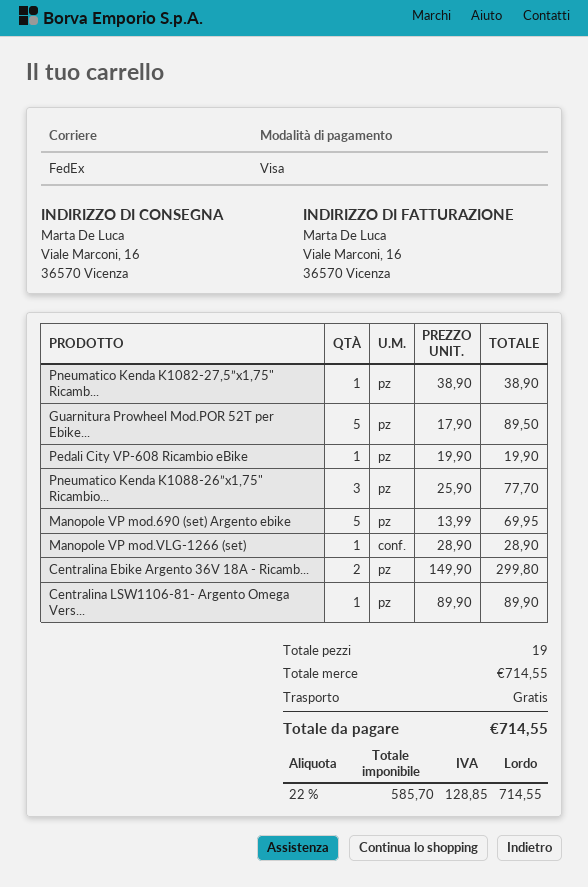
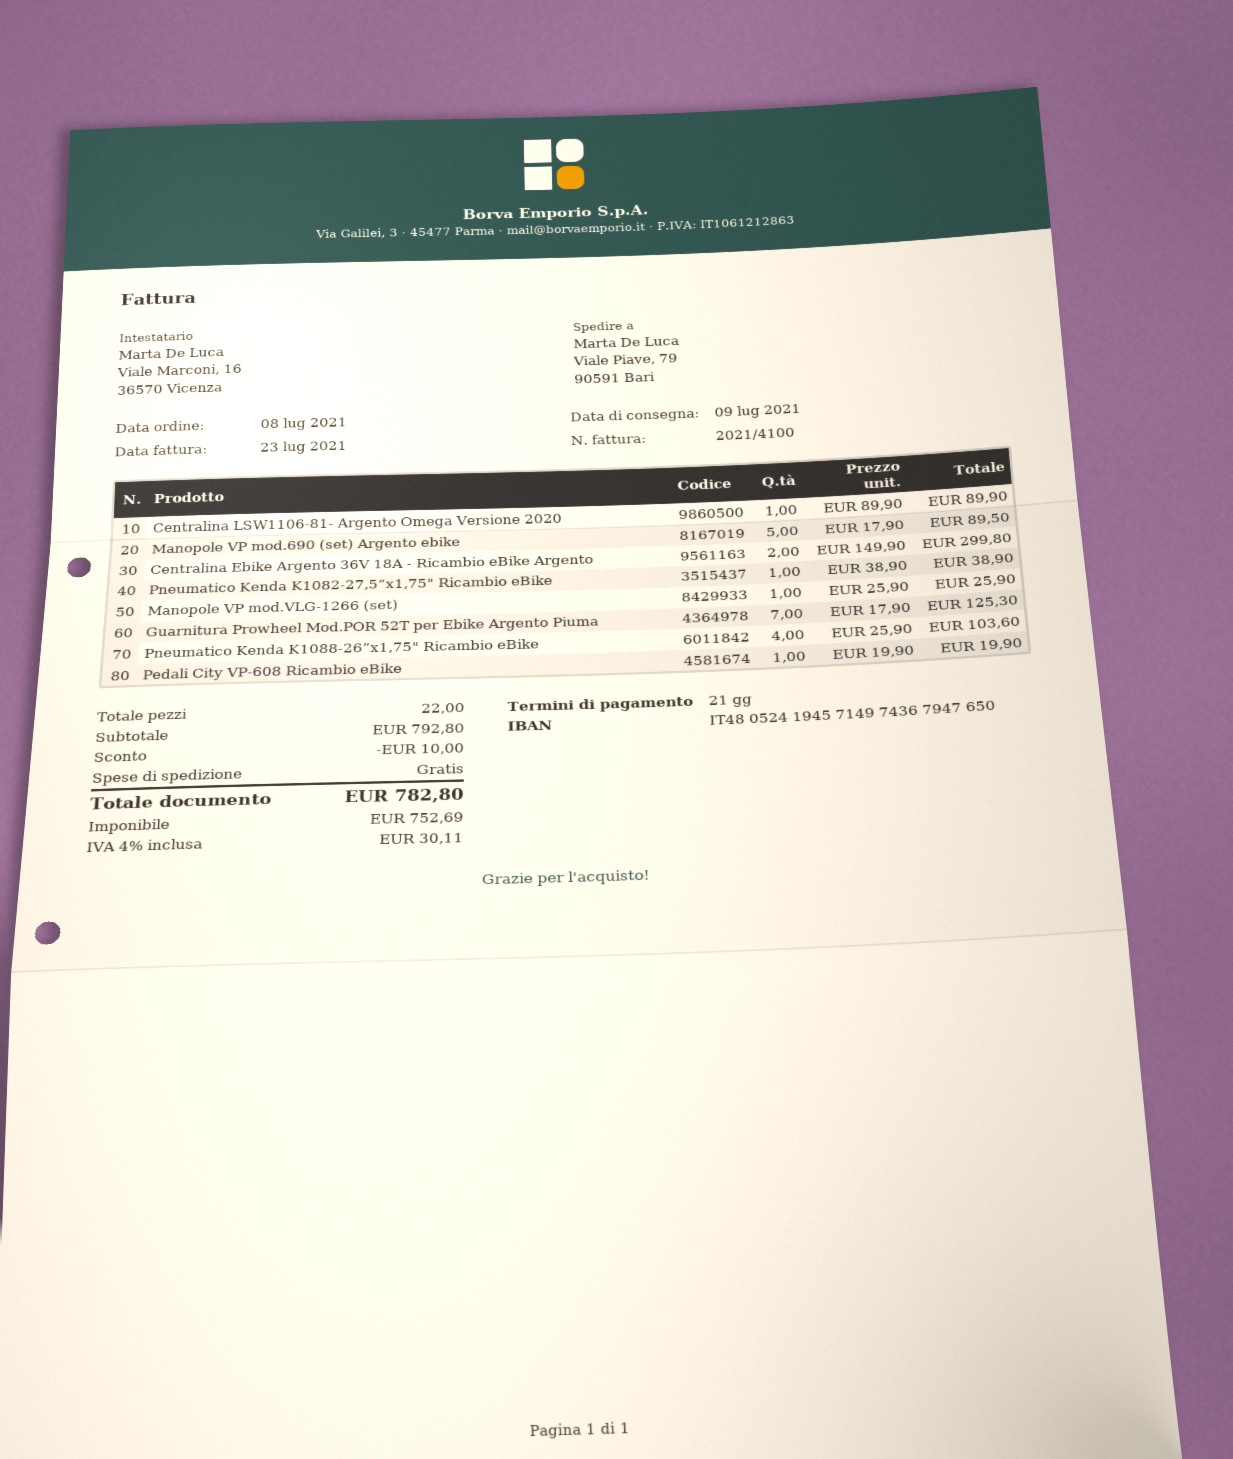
ship to: Viale Marconi, 16, 36570 Vicenza -> Viale Piave, 79, 90591 Bari
Guarnitura Prowheel Mod.POR 52T per Ebike...: 5 x 17.90 = 89.50 -> 7 x 17.90 = 125.30
Pneumatico Kenda K1088-26”x1,75" Ricambio...: 3 x 25.90 = 77.70 -> 4 x 25.90 = 103.60
Manopole VP mod.690 (set) Argento ebike: 5 x 13.99 = 69.95 -> 5 x 17.90 = 89.50
Manopole VP mod.VLG-1266 (set): 1 x 28.90 = 28.90 -> 1 x 25.90 = 25.90
total quantity: 19 -> 22
subtotal: 714.55 -> 792.80
discount: none -> 10.00
net: 585.70 -> 752.69
tax: 22% = 128.85 -> 4% = 30.11
total: 714.55 -> 782.80

